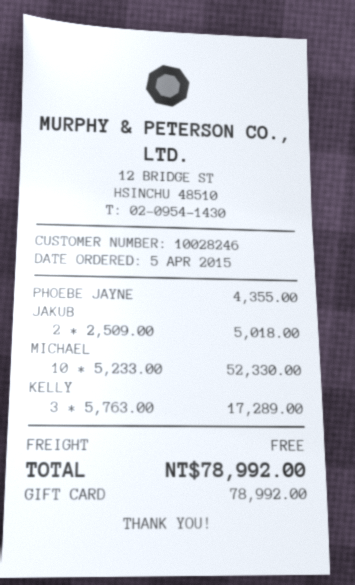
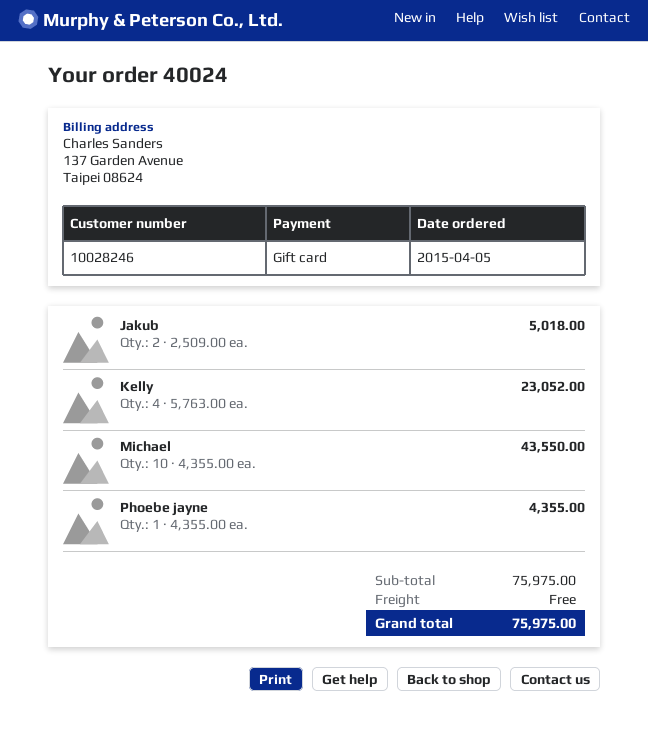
MICHAEL: 10 x 5233.00 = 52330.00 -> 10 x 4355.00 = 43550.00
KELLY: 3 x 5763.00 = 17289.00 -> 4 x 5763.00 = 23052.00
total: 78992.00 -> 75975.00

